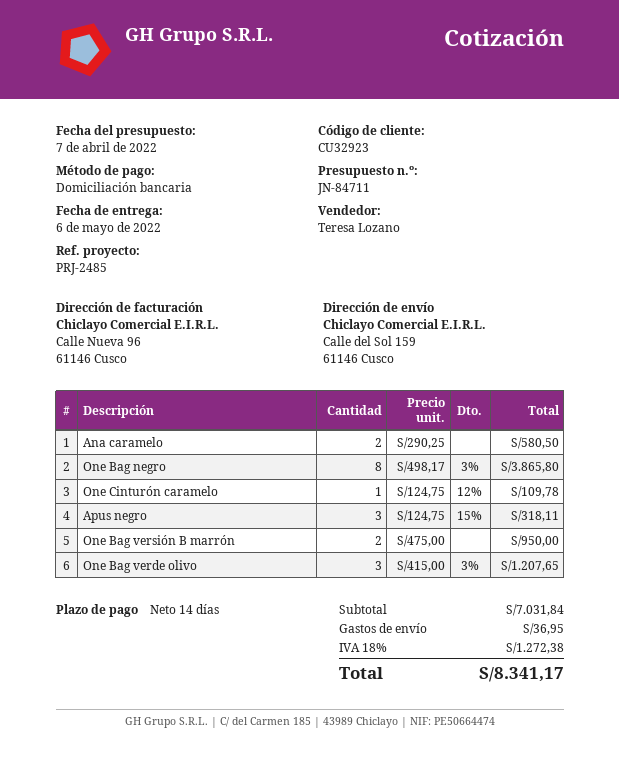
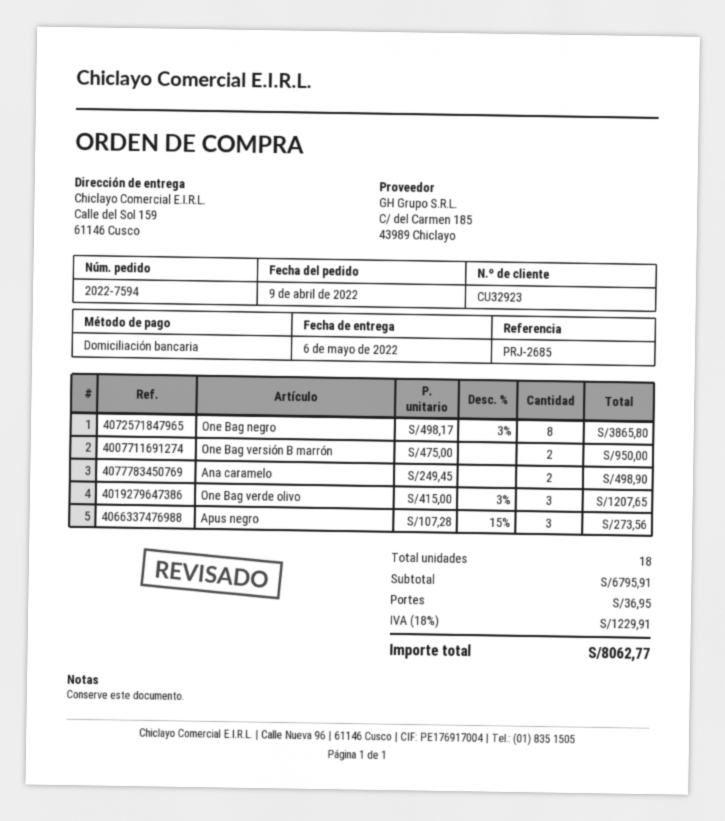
reference: PRJ-2485 -> PRJ-2685
Ana caramelo: 2 x 290.25 = 580.50 -> 2 x 249.45 = 498.90
One Cinturón caramelo: 1 x 124.75 - 12% = 109.78 -> none
Apus negro: 3 x 124.75 - 15% = 318.11 -> 3 x 107.28 - 15% = 273.56
subtotal: 7031.84 -> 6795.91
tax: 18% = 1272.38 -> 18% = 1229.91
total: 8341.17 -> 8062.77

